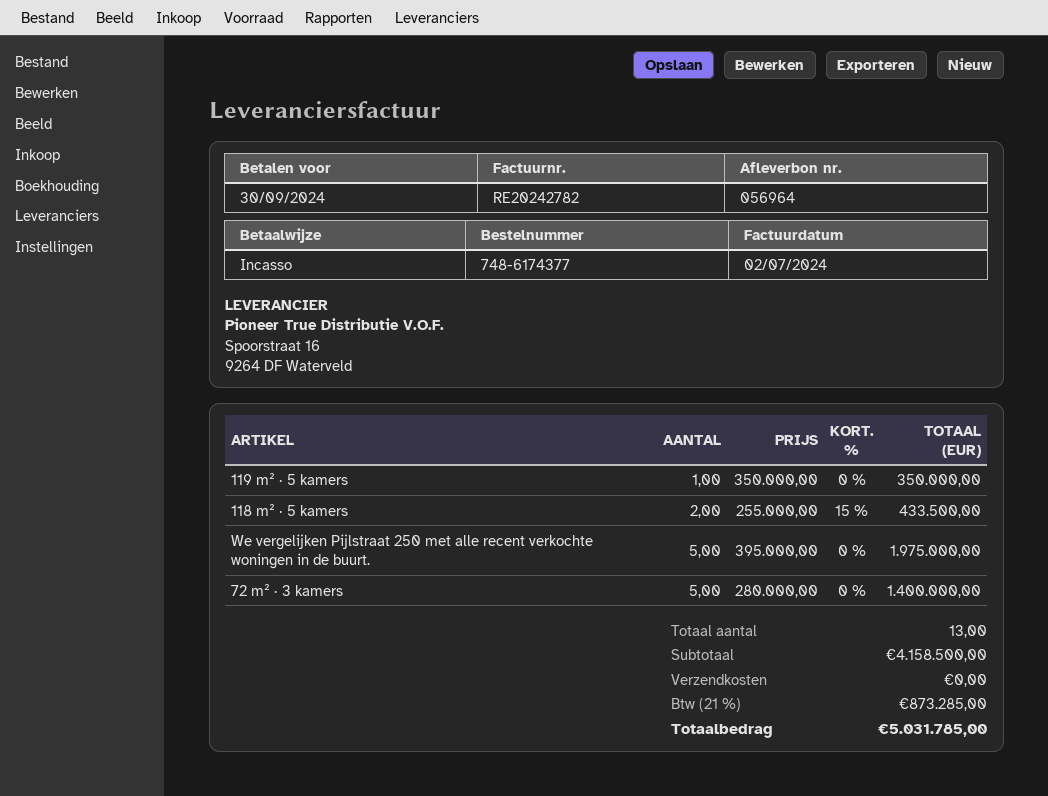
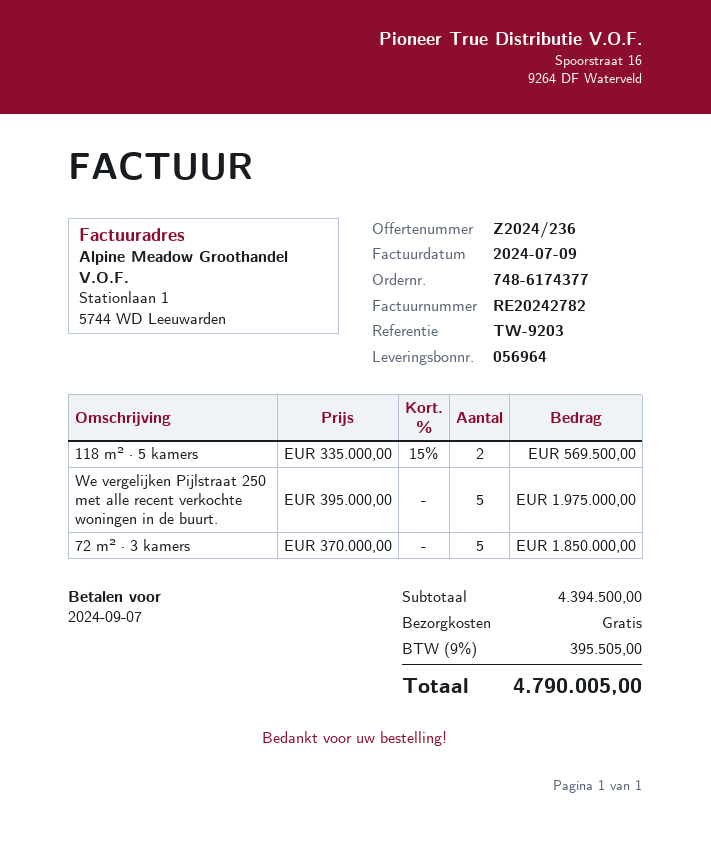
invoice date: 2024-07-02 -> 2024-07-09
due date: 2024-09-30 -> 2024-09-07
119 m² · 5 kamers: 1 x 350000.00 = 350000.00 -> none
118 m² · 5 kamers: 2 x 255000.00 - 15% = 433500.00 -> 2 x 335000.00 - 15% = 569500.00
72 m² · 3 kamers: 5 x 280000.00 = 1400000.00 -> 5 x 370000.00 = 1850000.00
subtotal: 4158500.00 -> 4394500.00
tax: 21% = 873285.00 -> 9% = 395505.00
total: 5031785.00 -> 4790005.00

